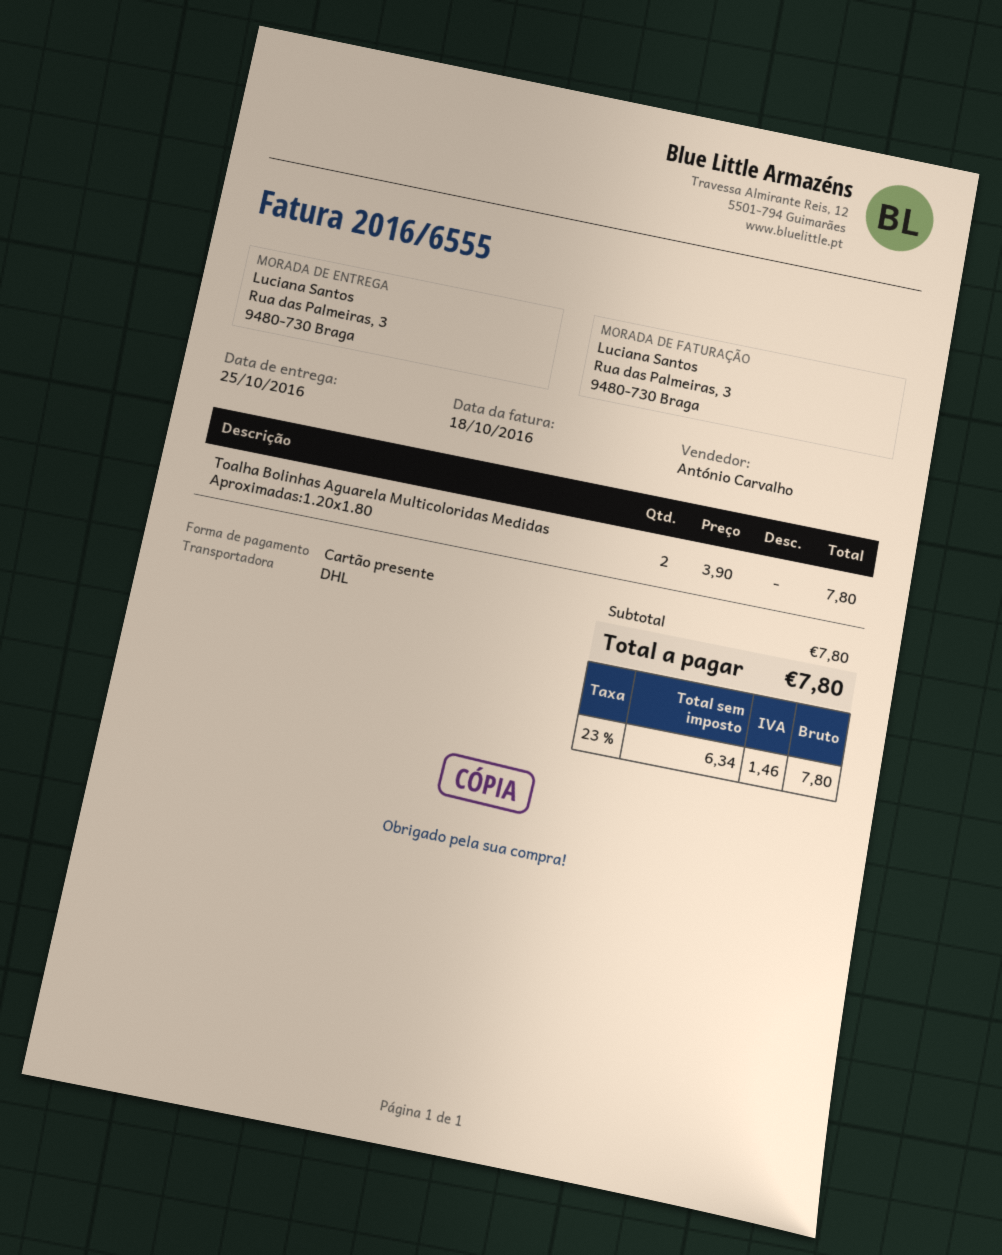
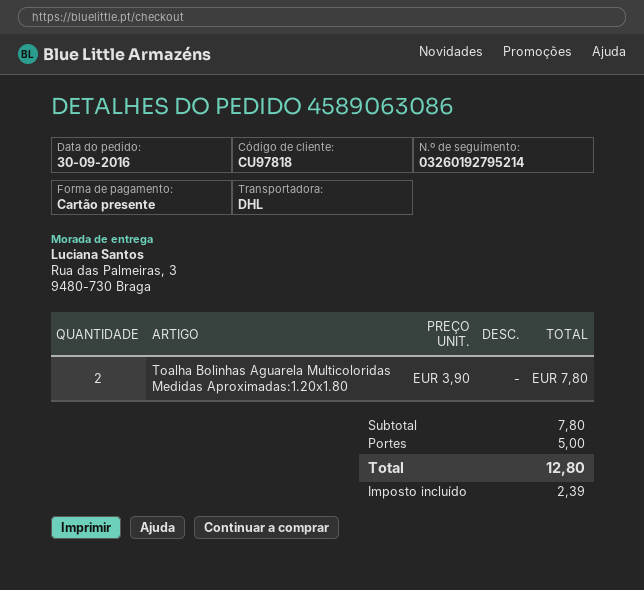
shipping: none -> 5.00
tax: 1.46 -> 2.39
total: 7.80 -> 12.80

